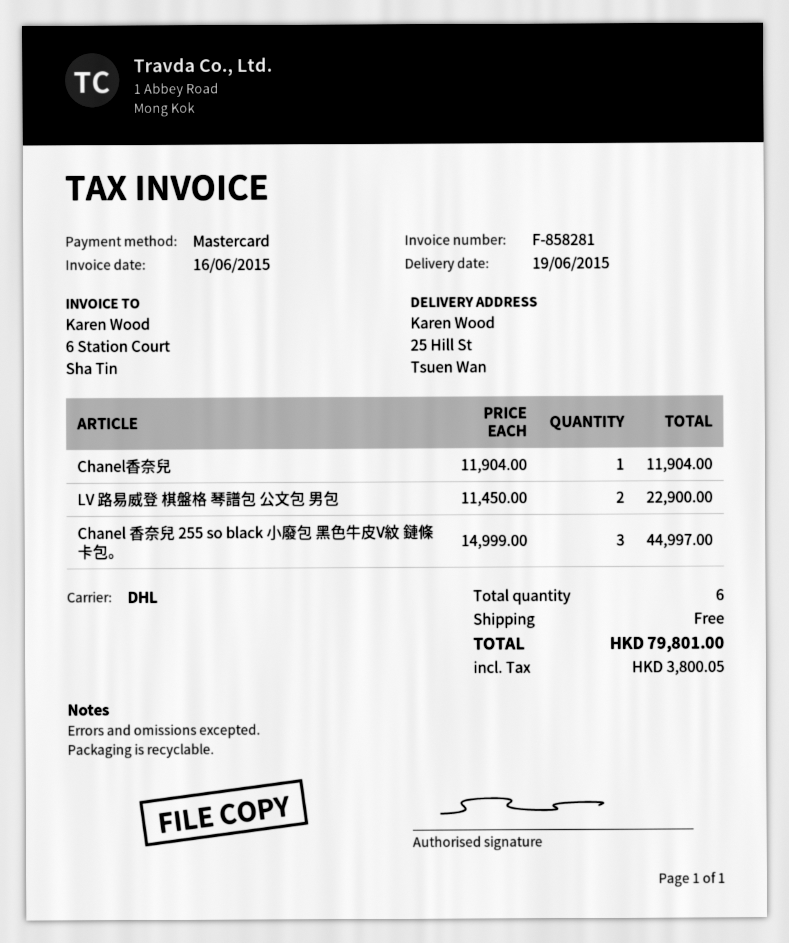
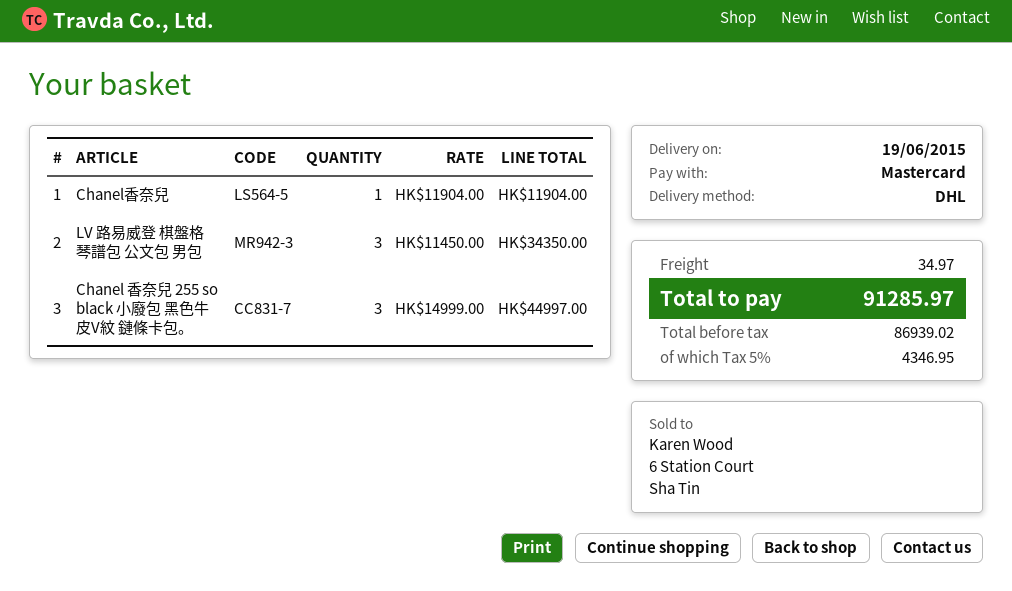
LV 路易威登 棋盤格 琴譜包 公文包 男包: 2 x 11450.00 = 22900.00 -> 3 x 11450.00 = 34350.00
shipping: 0.00 -> 34.97
tax: 3800.05 -> 4346.95
total: 79801.00 -> 91285.97

